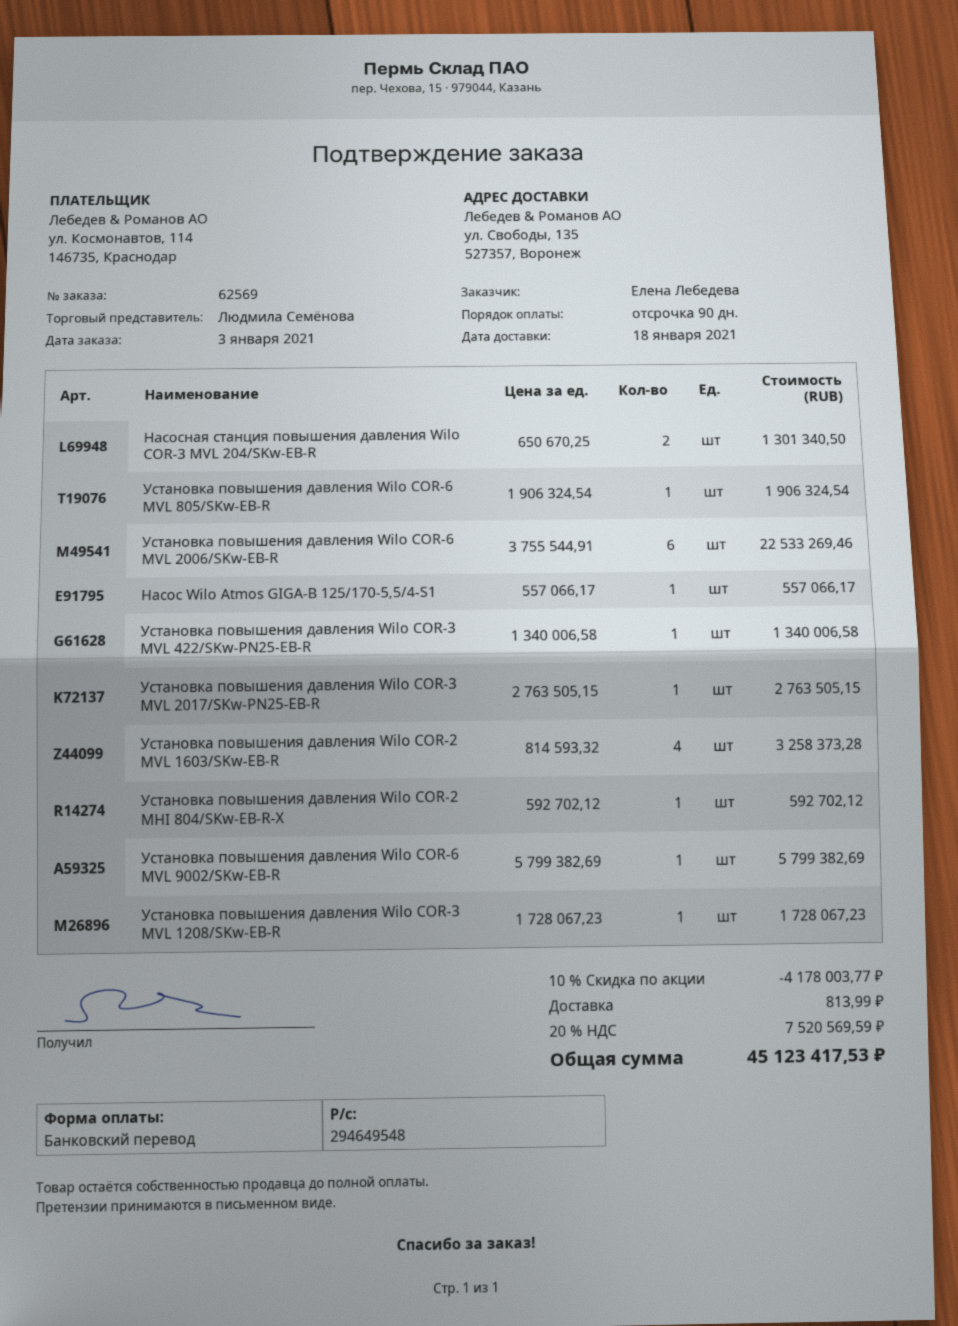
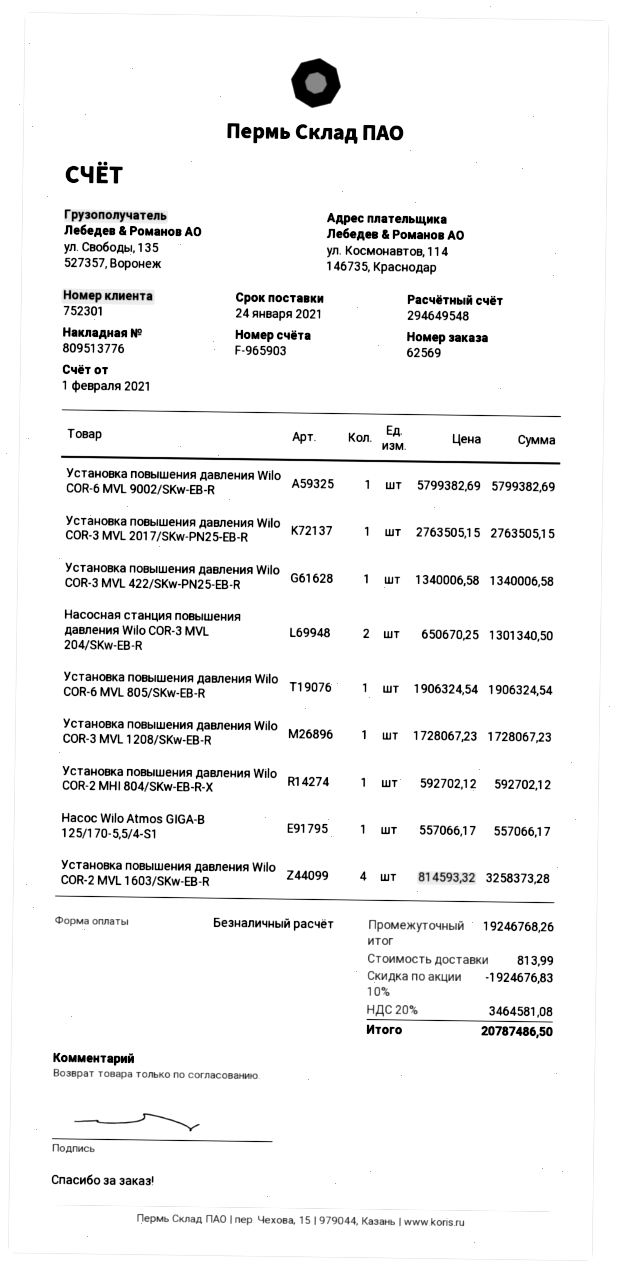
delivery date: 2021-01-18 -> 2021-01-24
Установка повышения давления Wilo COR-6 MVL 2006/SKw-EB-R: 6 x 3755544.91 = 22533269.46 -> none
discount: 10% = 4178003.77 -> 10% = 1924676.83
tax: 20% = 7520569.59 -> 20% = 3464581.08
total: 45123417.53 -> 20787486.50

